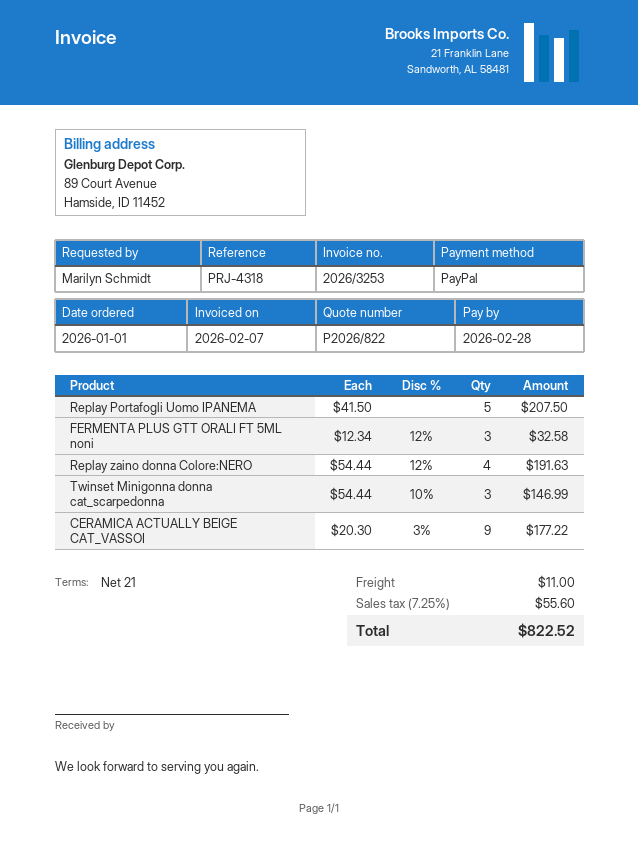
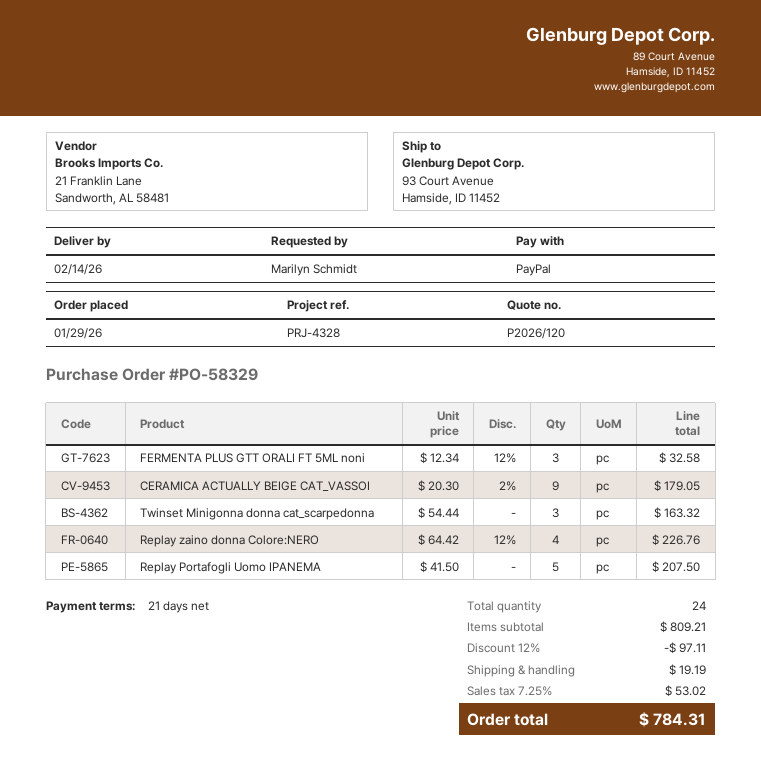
quote number: P2026/822 -> P2026/120
order date: 2026-01-01 -> 2026-01-29
reference: PRJ-4318 -> PRJ-4328
Replay zaino donna Colore:NERO: 4 x 54.44 - 12% = 191.63 -> 4 x 64.42 - 12% = 226.76
Twinset Minigonna donna cat_scarpedonna: 3 x 54.44 - 10% = 146.99 -> 3 x 54.44 = 163.32
CERAMICA ACTUALLY BEIGE CAT_VASSOI: 9 x 20.30 - 3% = 177.22 -> 9 x 20.30 - 2% = 179.05
discount: none -> 12% = 97.11
shipping: 11.00 -> 19.19
tax: 7.25% = 55.60 -> 7.25% = 53.02
total: 822.52 -> 784.31

